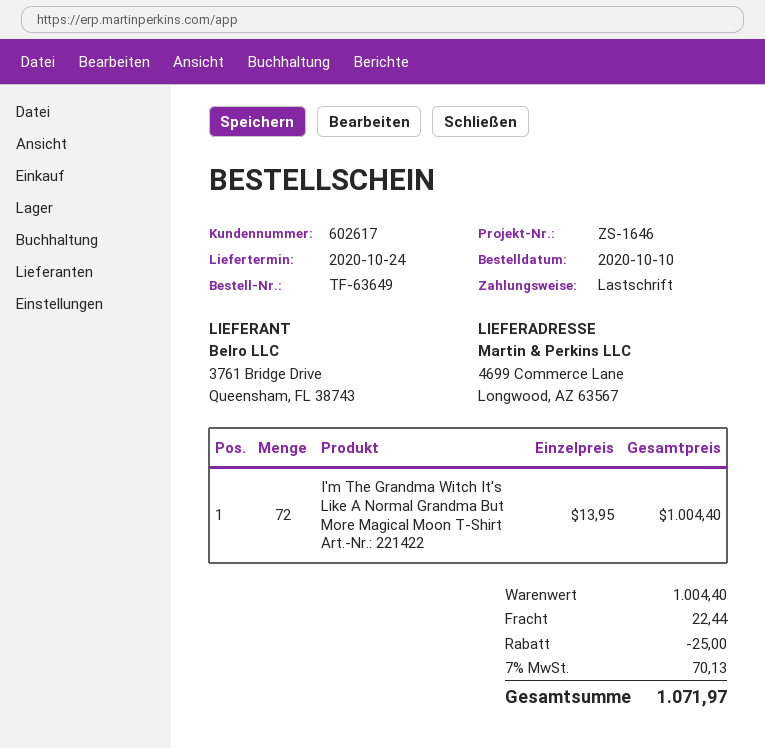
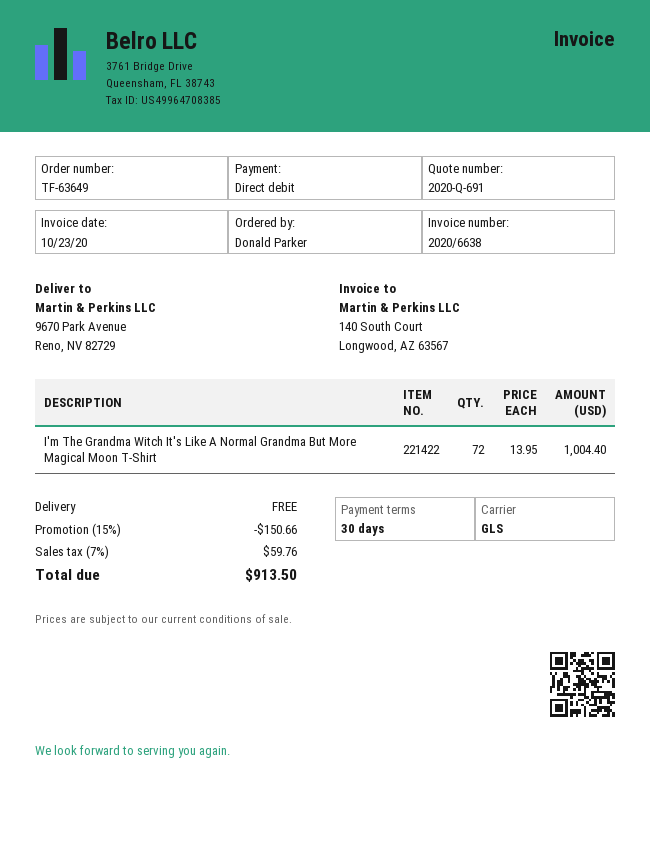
ship to: 4699 Commerce Lane, Longwood, AZ 63567 -> 9670 Park Avenue, Reno, NV 82729
discount: 25.00 -> 150.66
shipping: 22.44 -> 0.00
tax: 7% = 70.13 -> 7% = 59.76
total: 1071.97 -> 913.50

